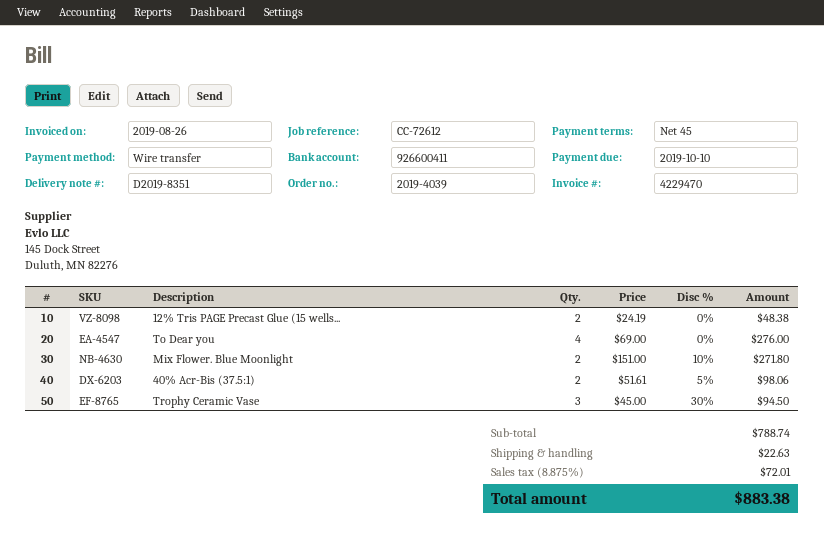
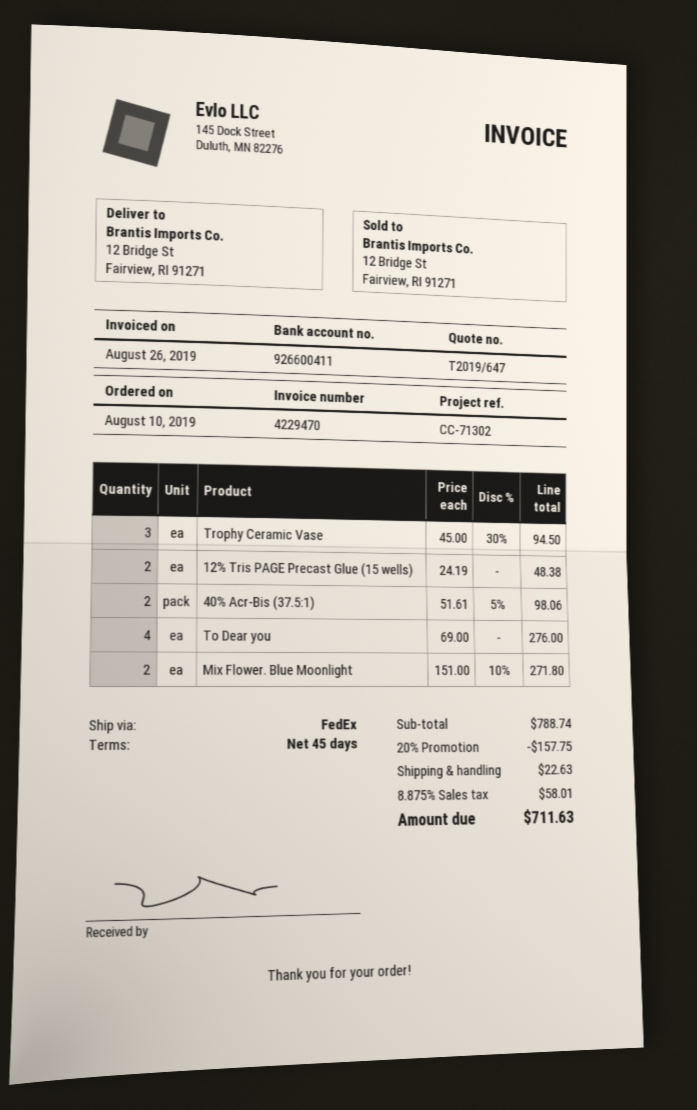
reference: CC-72612 -> CC-71302
discount: none -> 20% = 157.75
tax: 8.875% = 72.01 -> 8.875% = 58.01
total: 883.38 -> 711.63

